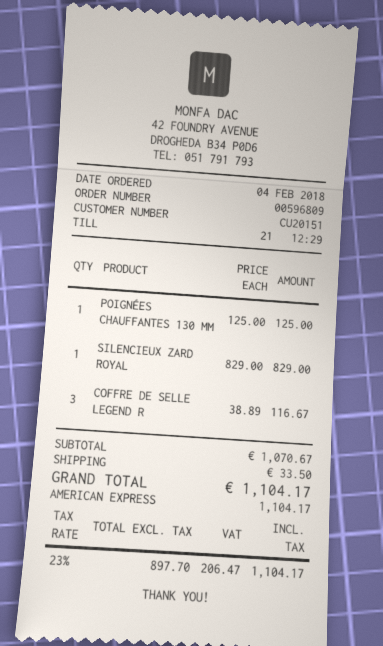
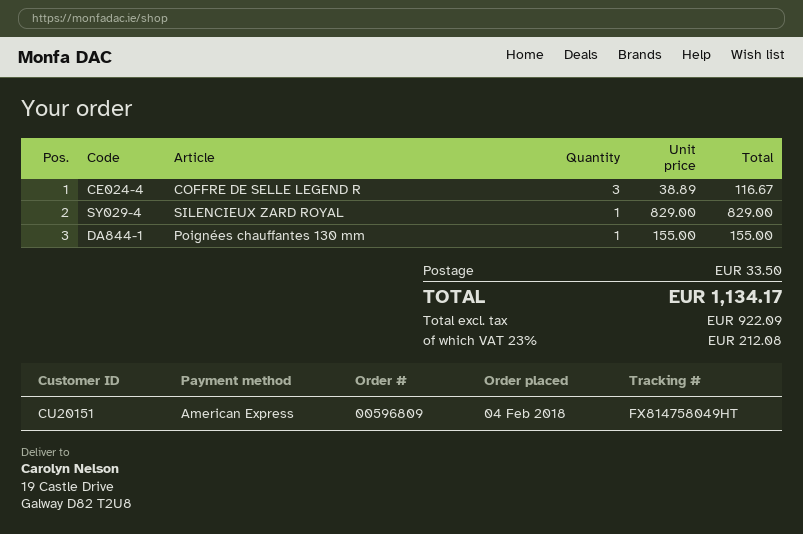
POIGNÉES CHAUFFANTES 130 MM: 1 x 125.00 = 125.00 -> 1 x 155.00 = 155.00
net: 897.70 -> 922.09
tax: 23% = 206.47 -> 23% = 212.08
total: 1104.17 -> 1134.17

